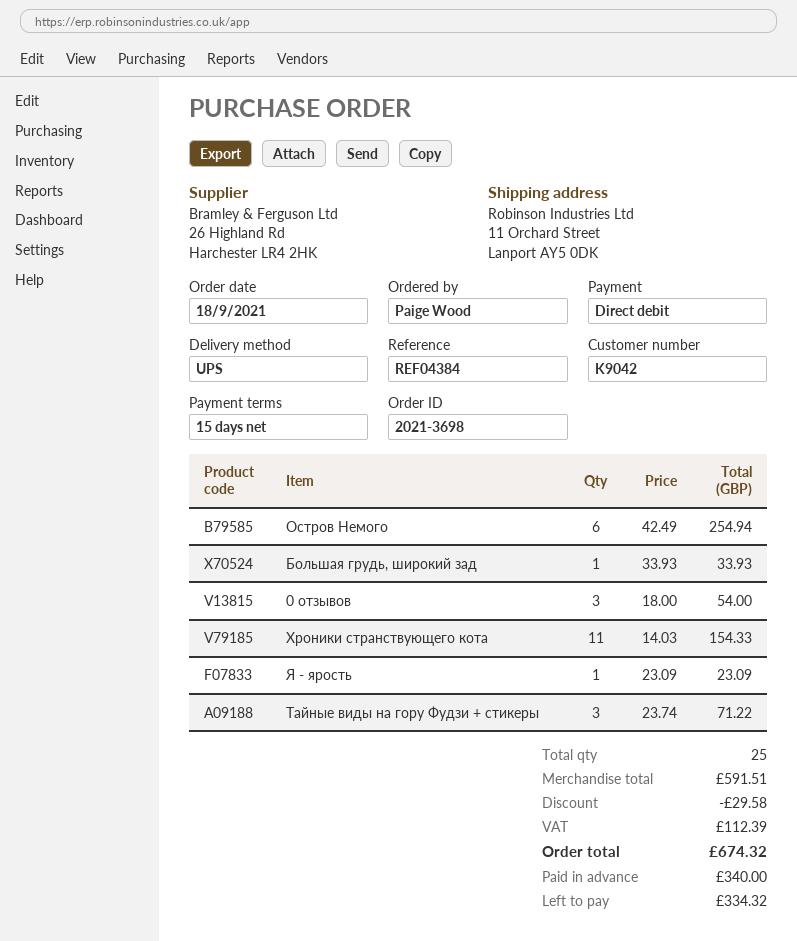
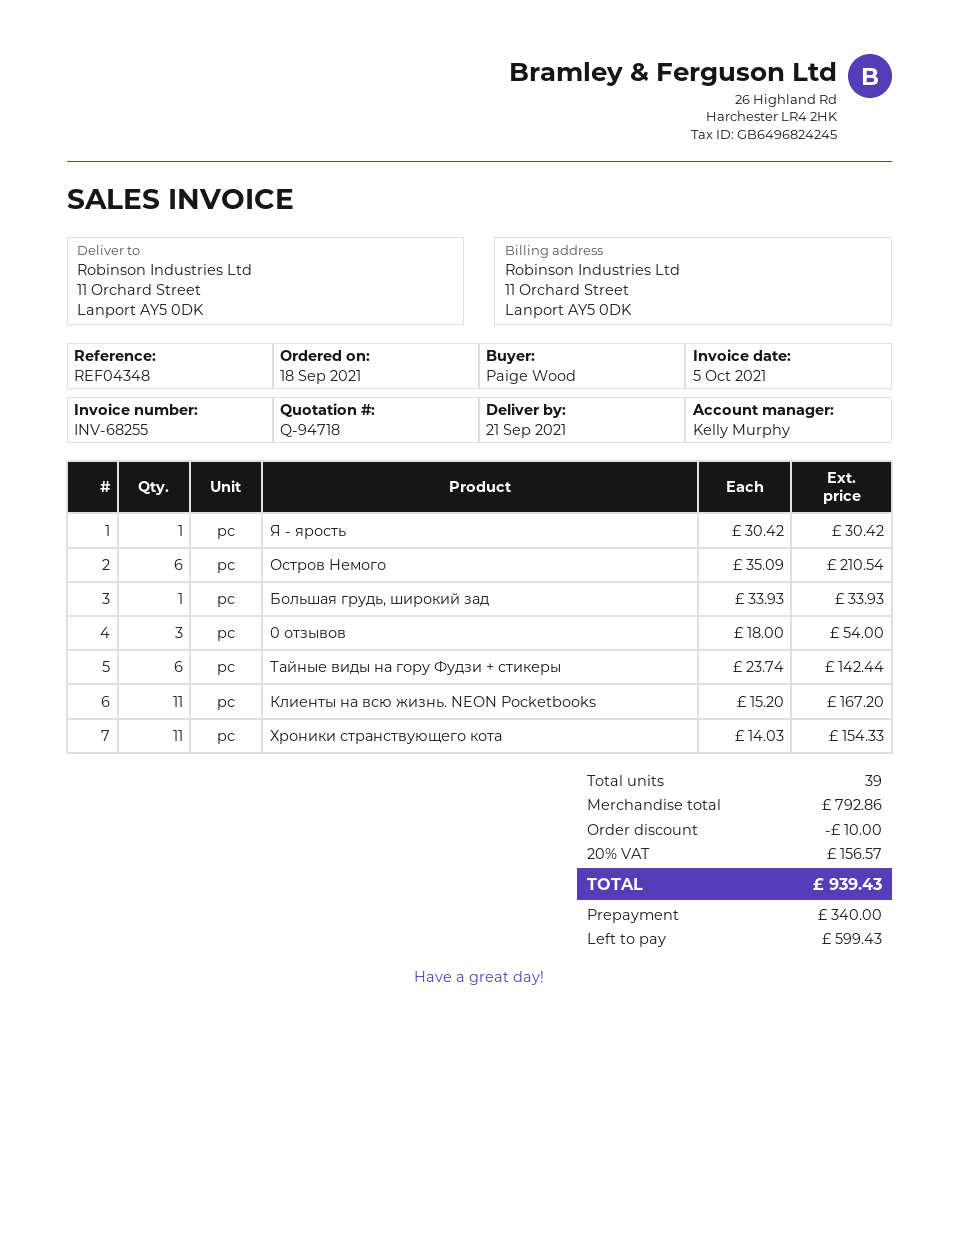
reference: REF04384 -> REF04348
Остров Немого: 6 x 42.49 = 254.94 -> 6 x 35.09 = 210.54
Я - ярость: 1 x 23.09 = 23.09 -> 1 x 30.42 = 30.42
Тайные виды на гору Фудзи + стикеры: 3 x 23.74 = 71.22 -> 6 x 23.74 = 142.44
Клиенты на всю жизнь. NEON Pocketbooks: none -> 11 x 15.20 = 167.20
total quantity: 25 -> 39
subtotal: 591.51 -> 792.86
discount: 29.58 -> 10.00
tax: 112.39 -> 156.57
total: 674.32 -> 939.43
balance: 334.32 -> 599.43

